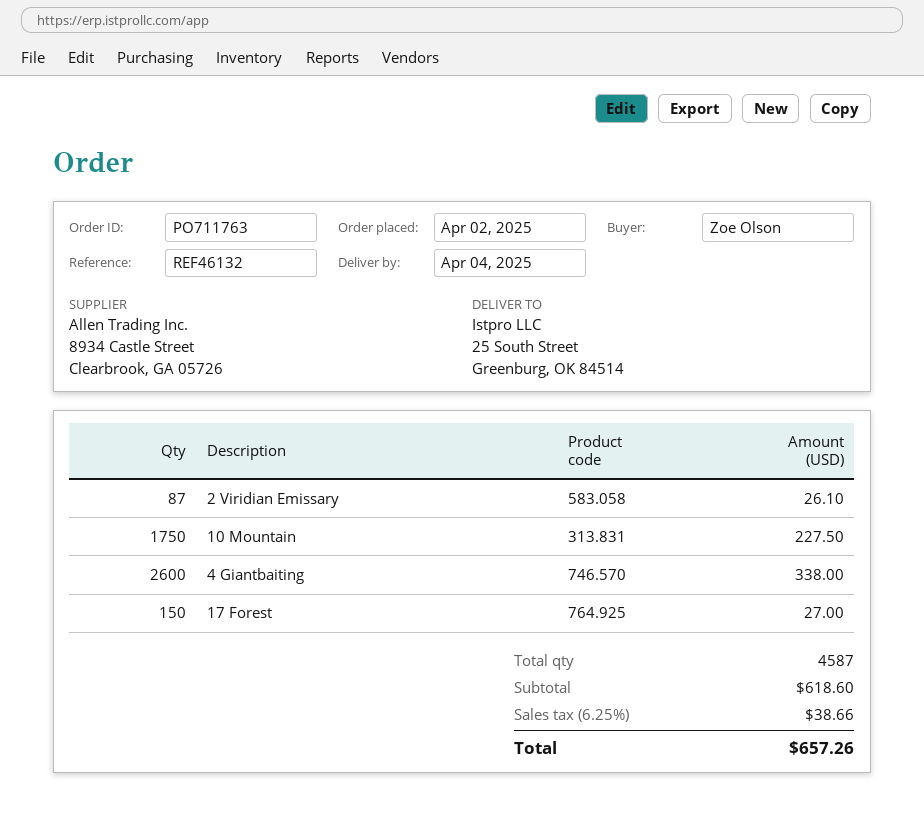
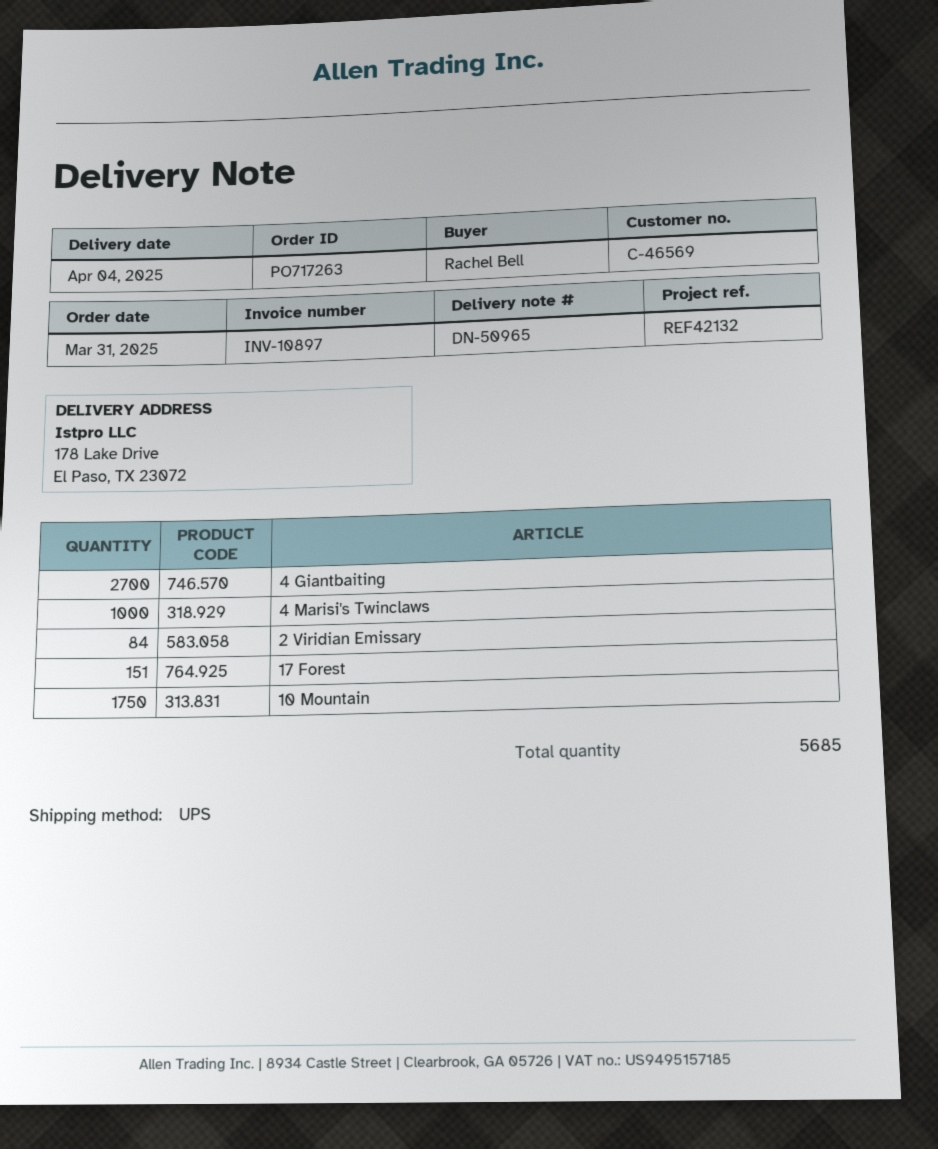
order number: PO711763 -> PO717263
order date: 2025-04-02 -> 2025-03-31
reference: REF46132 -> REF42132
ordered by: Zoe Olson -> Rachel Bell
ship to: 25 South Street, Greenburg, OK 84514 -> 178 Lake Drive, El Paso, TX 23072
2 Viridian Emissary: 87 -> 84
4 Giantbaiting: 2600 -> 2700
17 Forest: 150 -> 151
4 Marisi's Twinclaws: none -> 1000
total quantity: 4587 -> 5685

